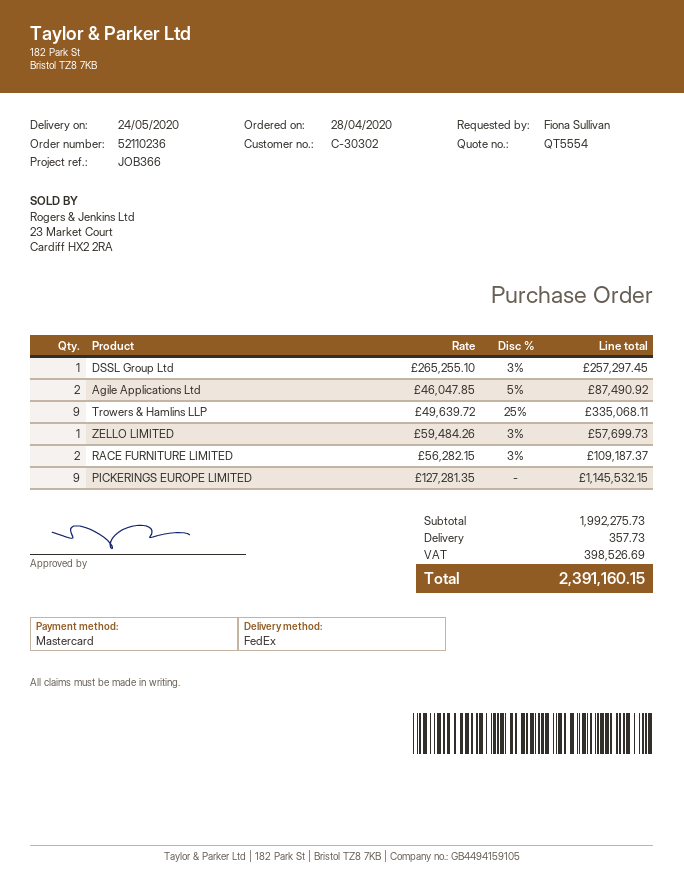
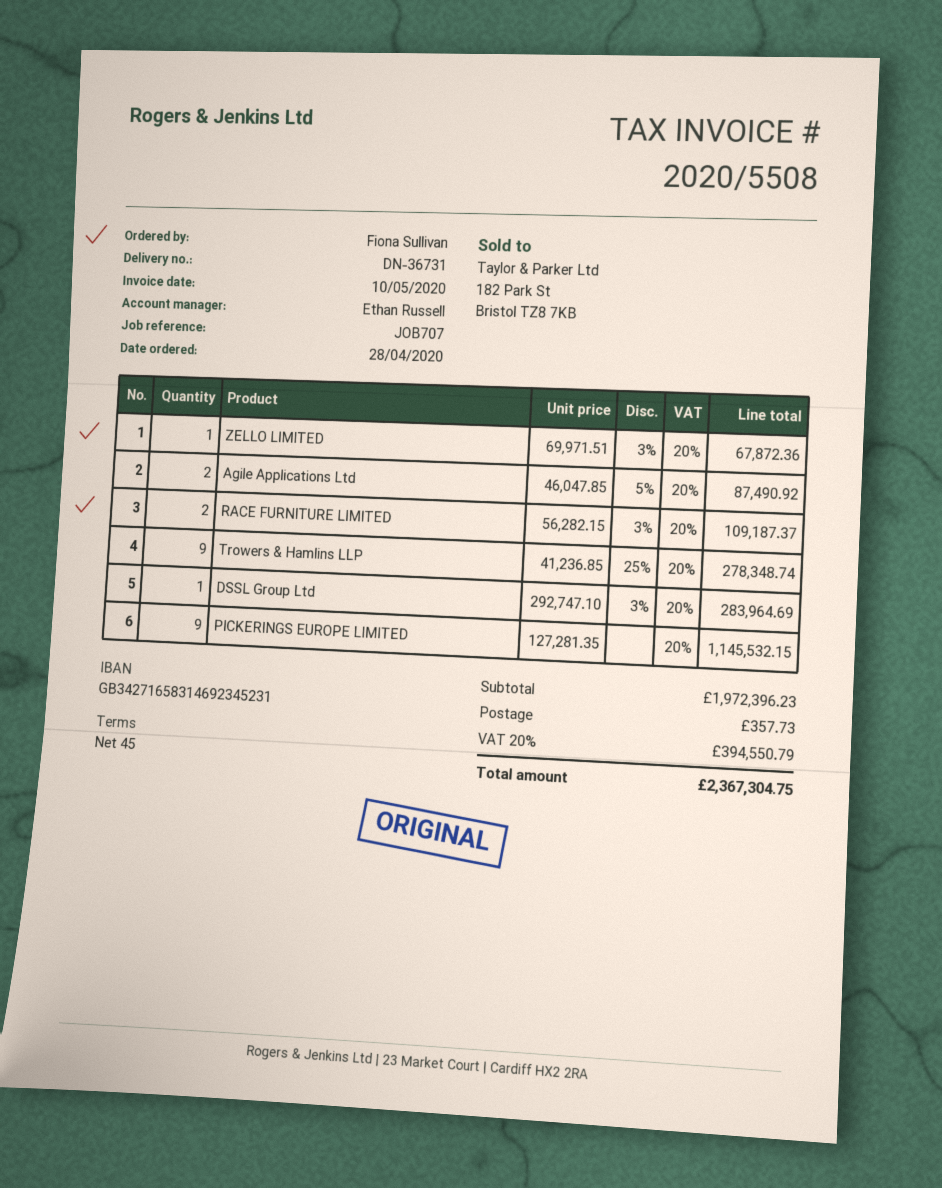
reference: JOB366 -> JOB707
DSSL Group Ltd: 1 x 265255.10 - 3% = 257297.45 -> 1 x 292747.10 - 3% = 283964.69
Trowers & Hamlins LLP: 9 x 49639.72 - 25% = 335068.11 -> 9 x 41236.85 - 25% = 278348.74
ZELLO LIMITED: 1 x 59484.26 - 3% = 57699.73 -> 1 x 69971.51 - 3% = 67872.36
subtotal: 1992275.73 -> 1972396.23
tax: 398526.69 -> 394550.79
total: 2391160.15 -> 2367304.75

